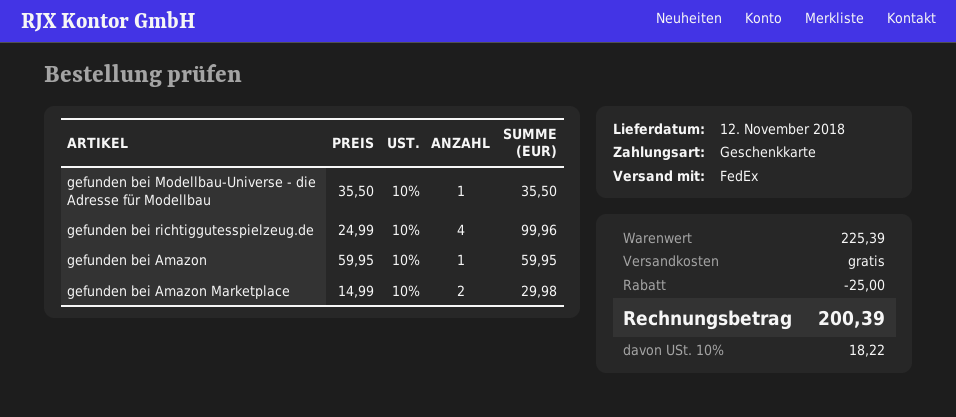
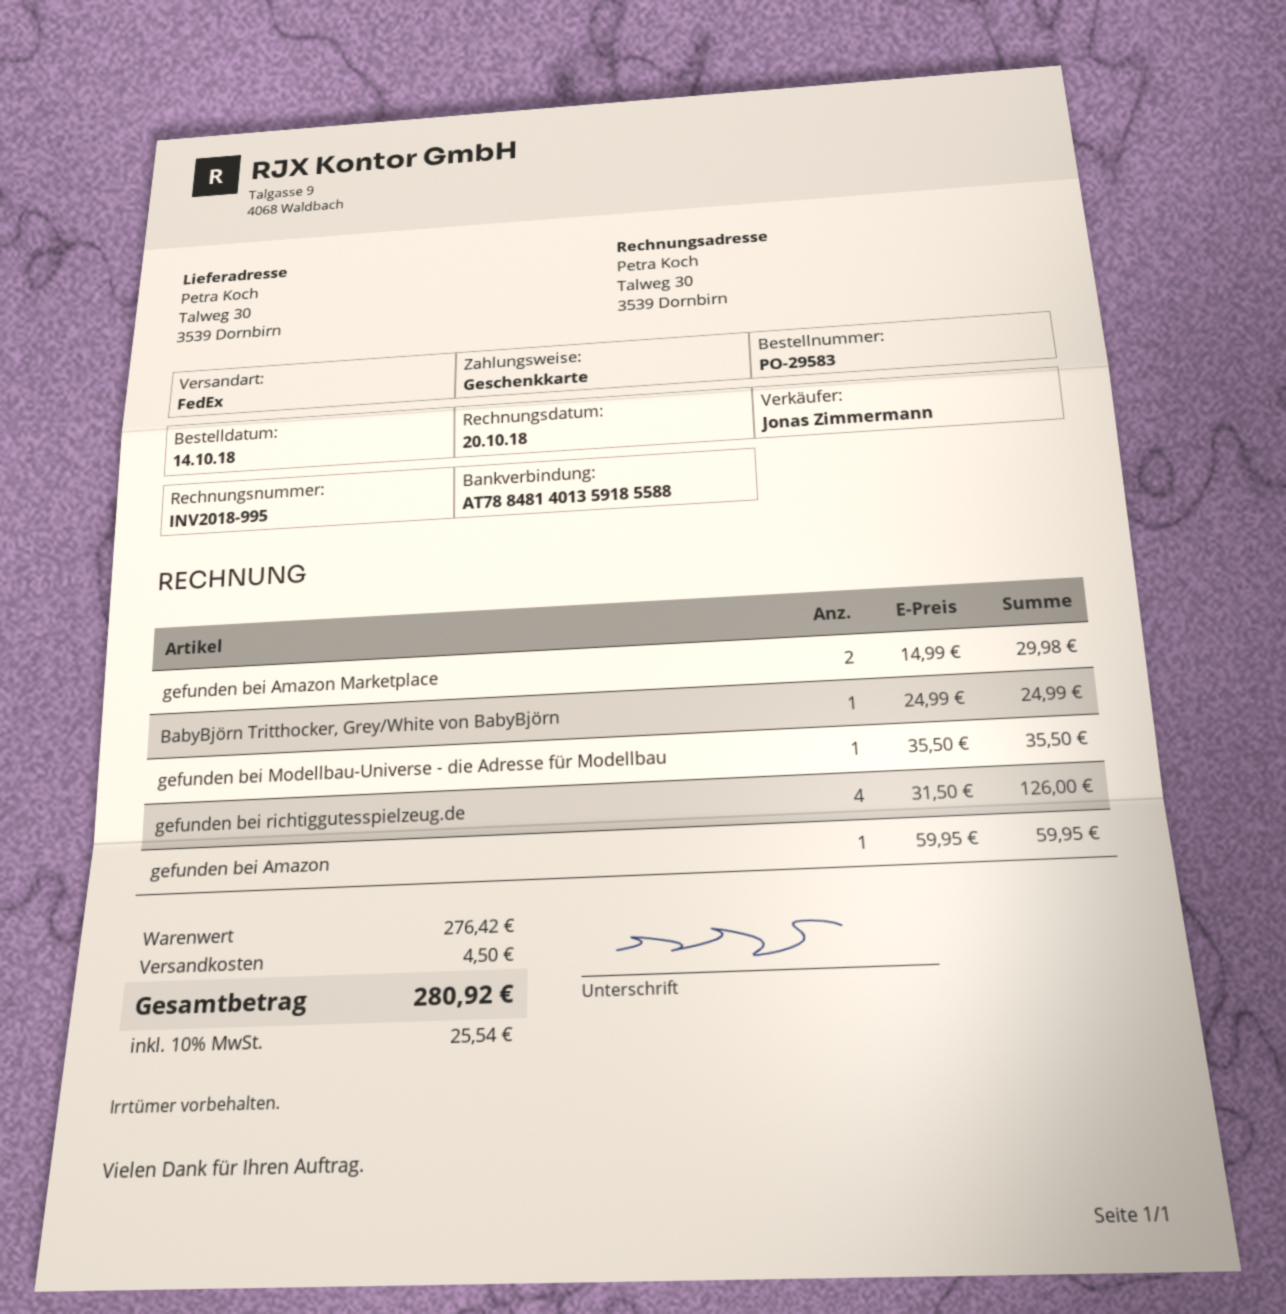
gefunden bei richtiggutesspielzeug.de: 4 x 24.99 = 99.96 -> 4 x 31.50 = 126.00
BabyBjörn Tritthocker, Grey/White von BabyBjörn: none -> 1 x 24.99 = 24.99
subtotal: 225.39 -> 276.42
discount: 25.00 -> none
shipping: 0.00 -> 4.50
tax: 10% = 18.22 -> 10% = 25.54
total: 200.39 -> 280.92

